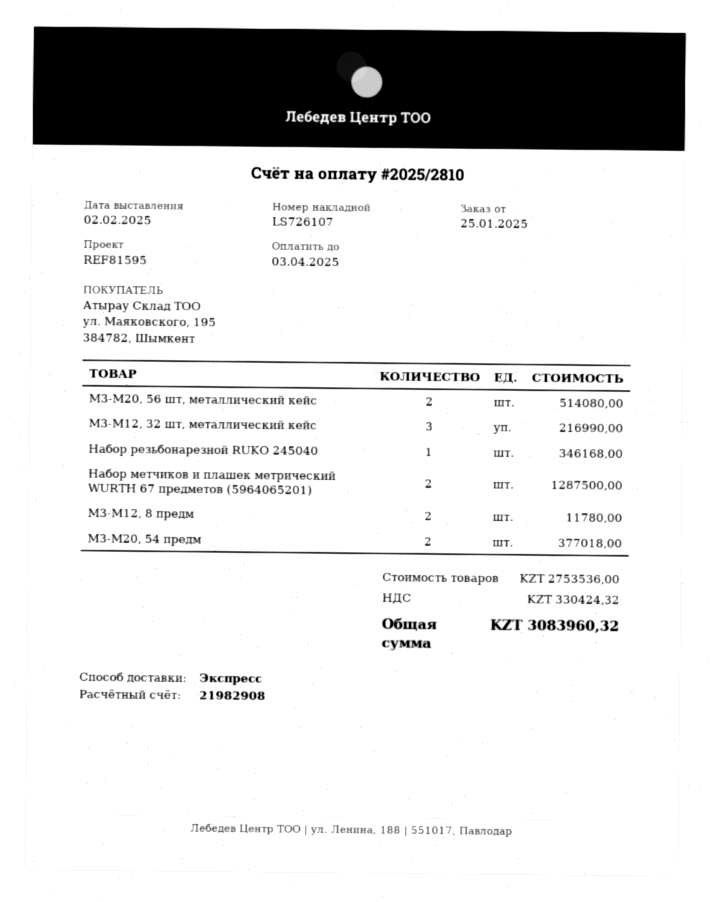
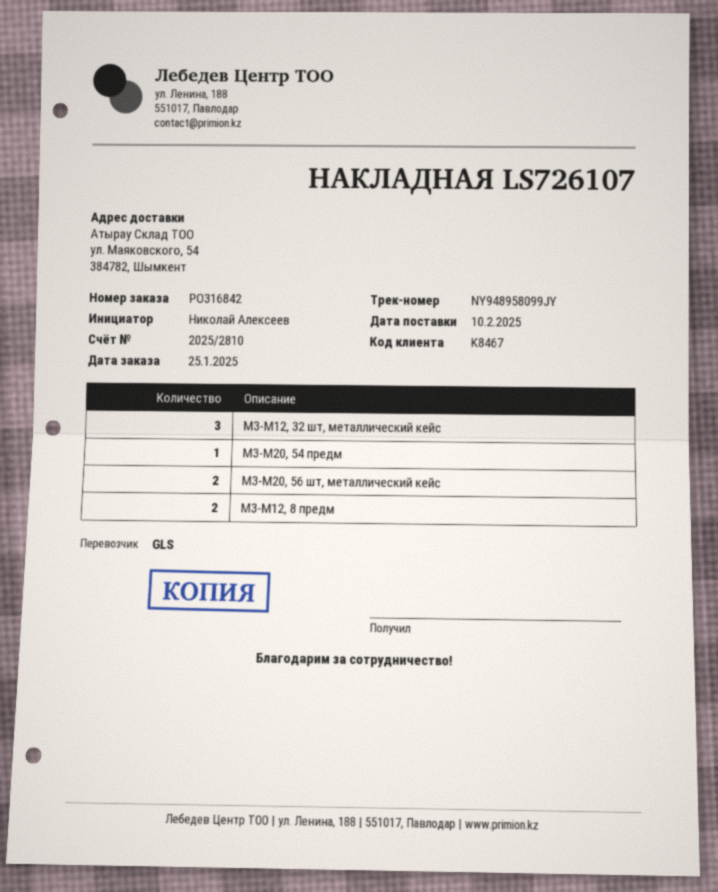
shipping method: express -> GLS
Набор резьбонарезной RUKO 245040: 1 -> none
Набор метчиков и плашек метрический WURTH 67 предметов (5964065201): 2 -> none
M3-M20, 54 предм: 2 -> 1

